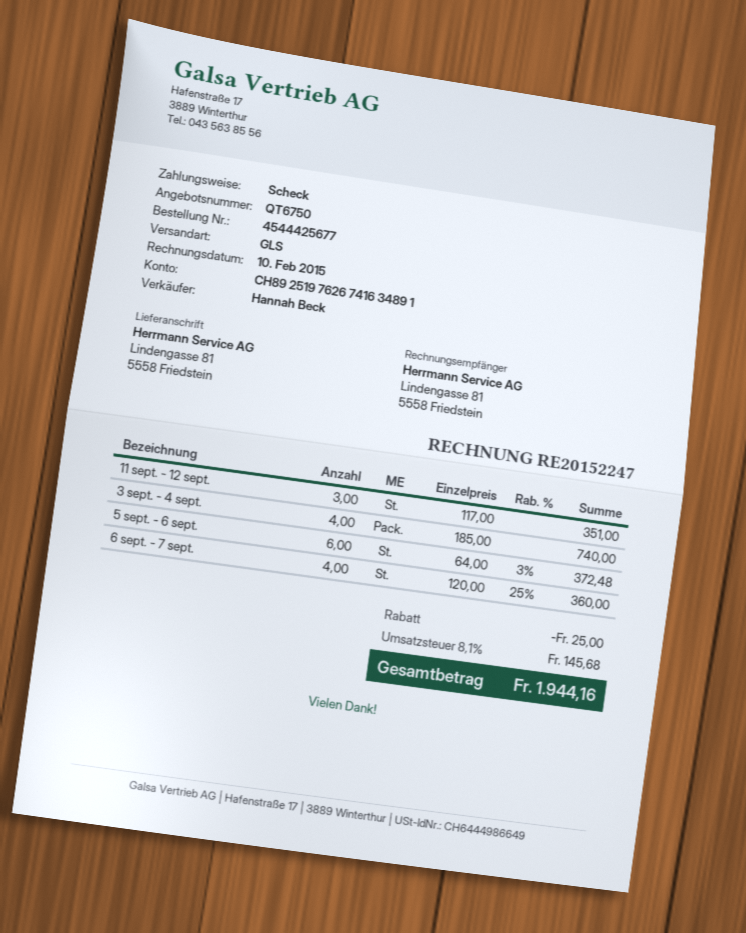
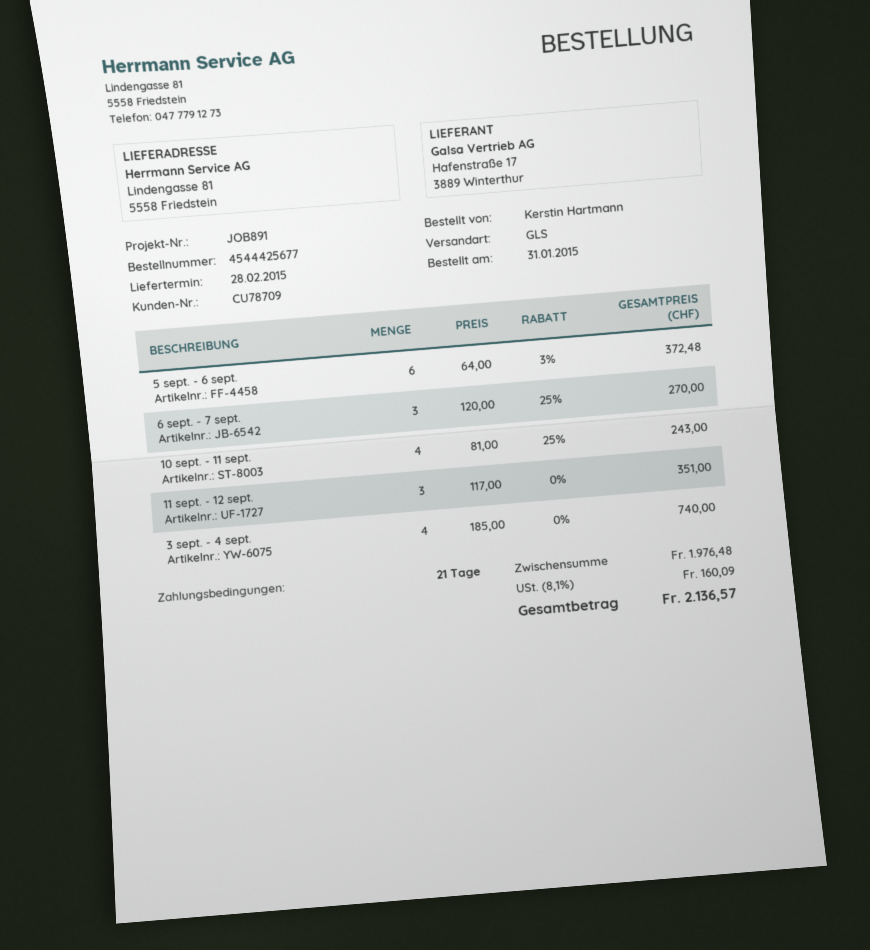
6 sept. - 7 sept.: 4 x 120.00 - 25% = 360.00 -> 3 x 120.00 - 25% = 270.00
10 sept. - 11 sept.: none -> 4 x 81.00 - 25% = 243.00
discount: 25.00 -> none
tax: 8.1% = 145.68 -> 8.1% = 160.09
total: 1944.16 -> 2136.57

